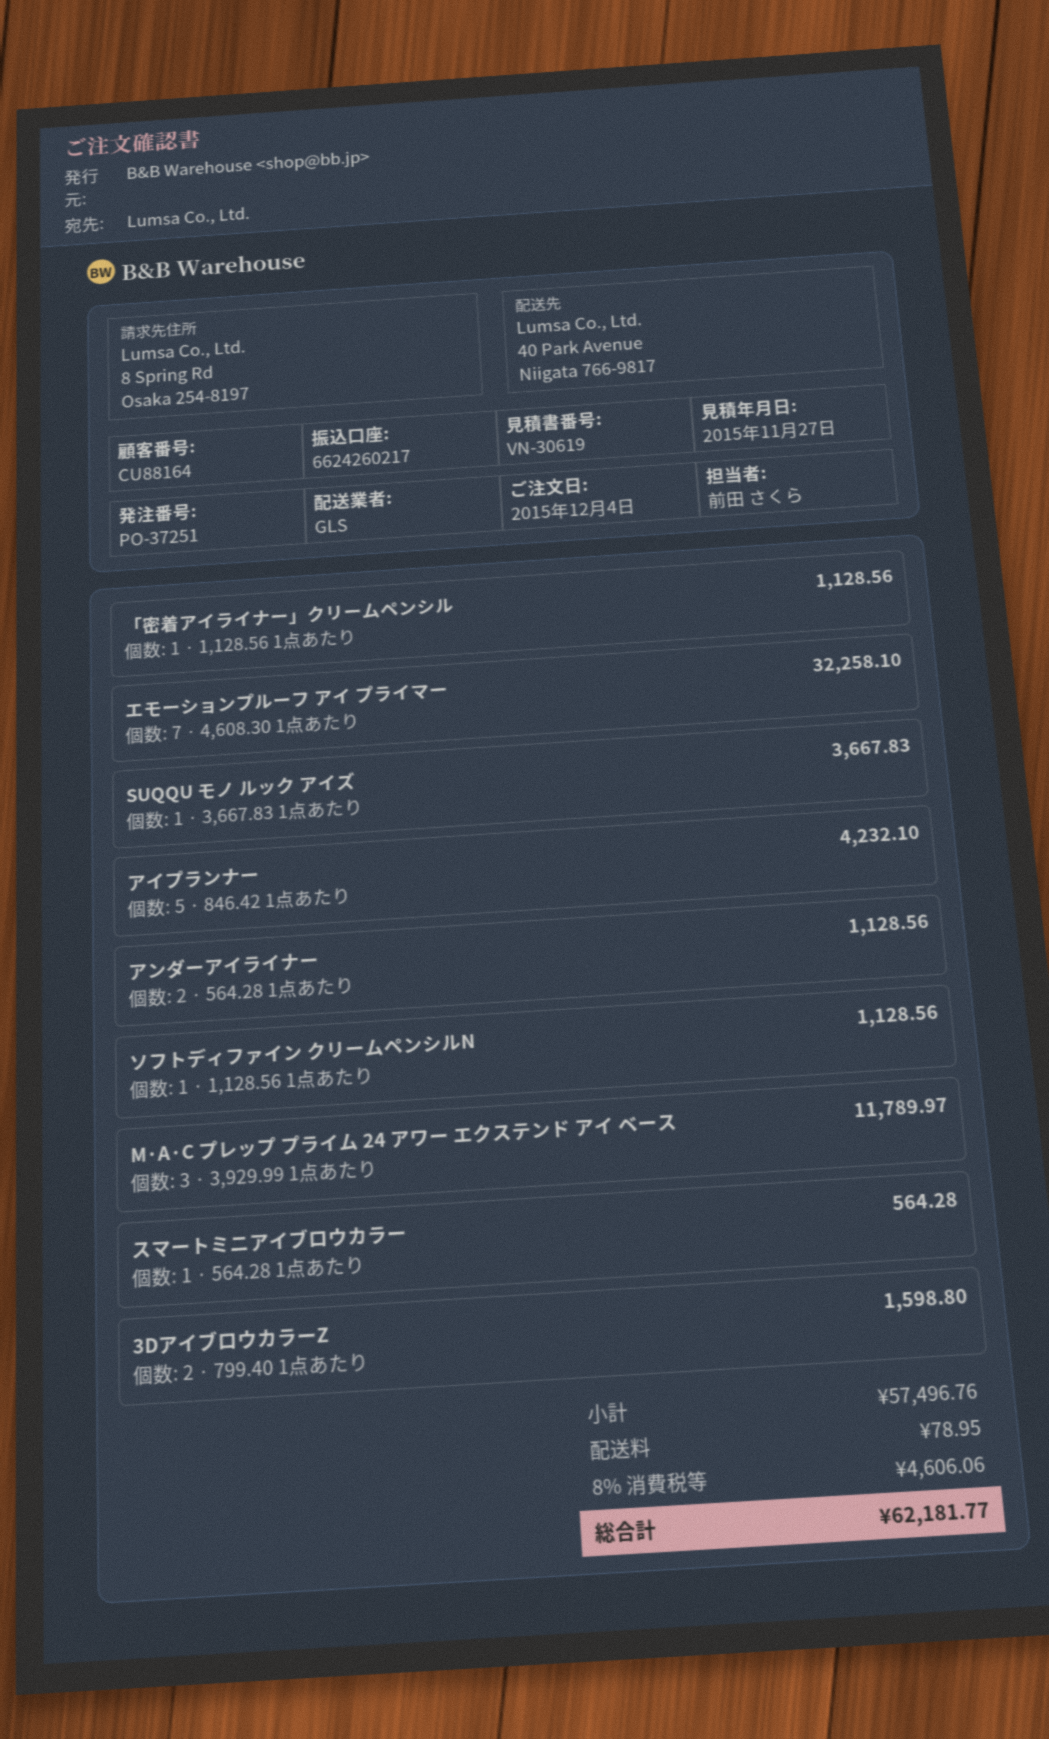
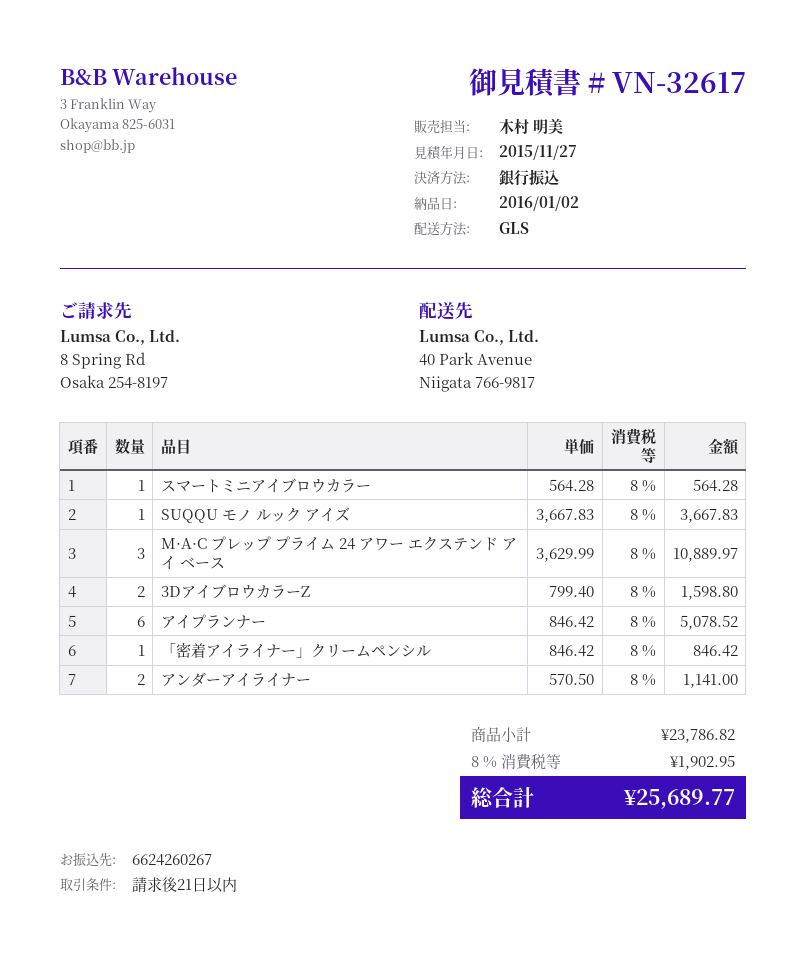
quote number: VN-30619 -> VN-32617
sales rep: 前田 さくら -> 木村 明美
bank account: 6624260217 -> 6624260267
「密着アイライナー」クリームペンシル: 1 x 1128.56 = 1128.56 -> 1 x 846.42 = 846.42
エモーションプルーフ アイ プライマー: 7 x 4608.30 = 32258.10 -> none
アイプランナー: 5 x 846.42 = 4232.10 -> 6 x 846.42 = 5078.52
アンダーアイライナー: 2 x 564.28 = 1128.56 -> 2 x 570.50 = 1141.00
ソフトディファイン クリームペンシルN: 1 x 1128.56 = 1128.56 -> none
M·A·C プレップ プライム 24 アワー エクステンド アイ ベース: 3 x 3929.99 = 11789.97 -> 3 x 3629.99 = 10889.97
subtotal: 57496.76 -> 23786.82
shipping: 78.95 -> none
tax: 8% = 4606.06 -> 8% = 1902.95
total: 62181.77 -> 25689.77

